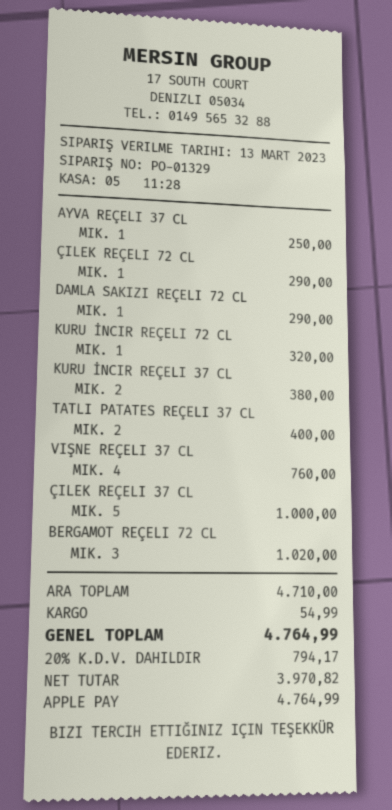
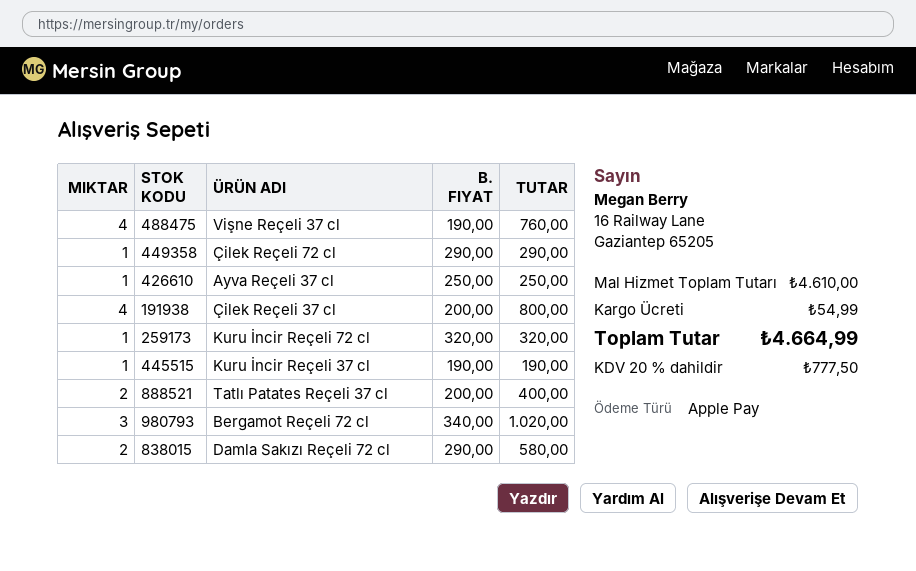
DAMLA SAKIZI REÇELI 72 CL: 1 for 290.00 -> 2 for 580.00
KURU İNCIR REÇELI 37 CL: 2 for 380.00 -> 1 for 190.00
ÇILEK REÇELI 37 CL: 5 for 1000.00 -> 4 for 800.00
subtotal: 4710.00 -> 4610.00
tax: 20% = 794.17 -> 20% = 777.50
total: 4764.99 -> 4664.99

